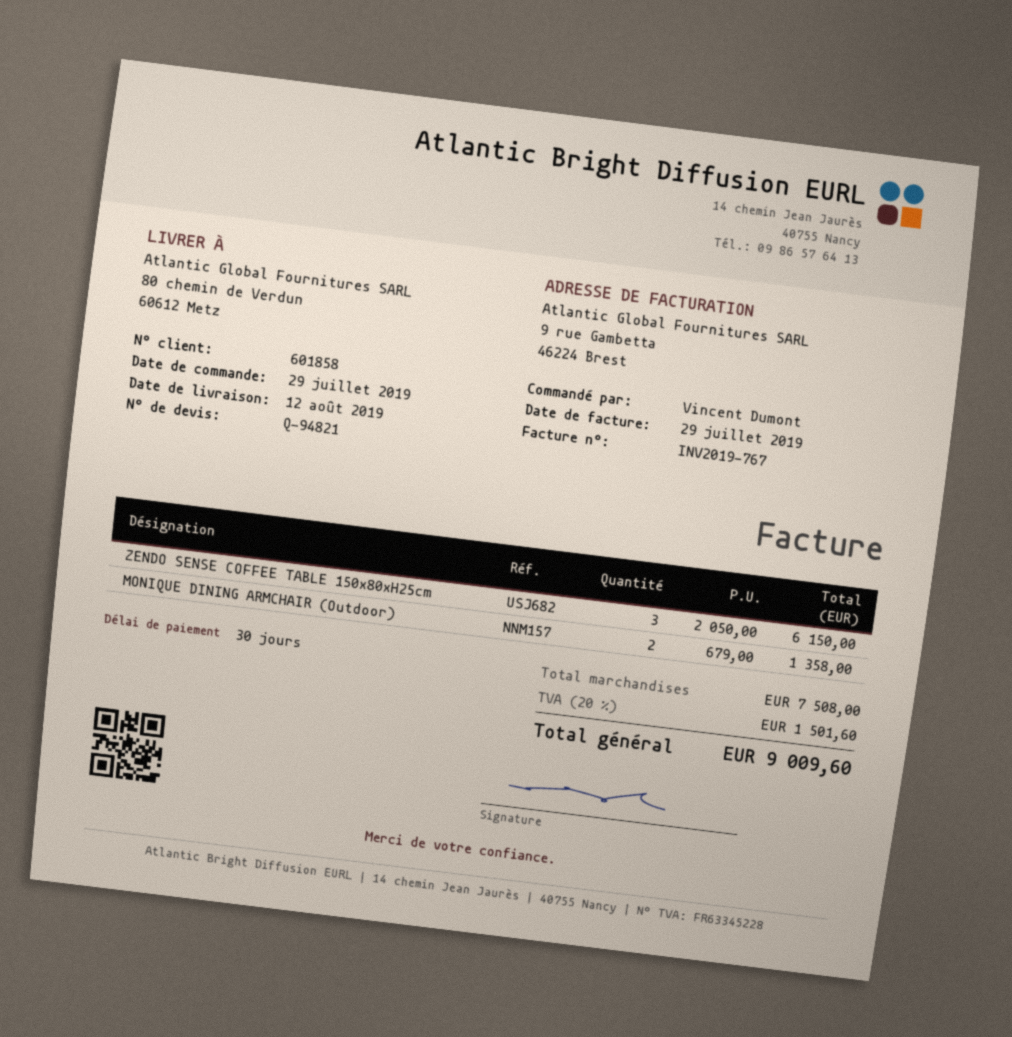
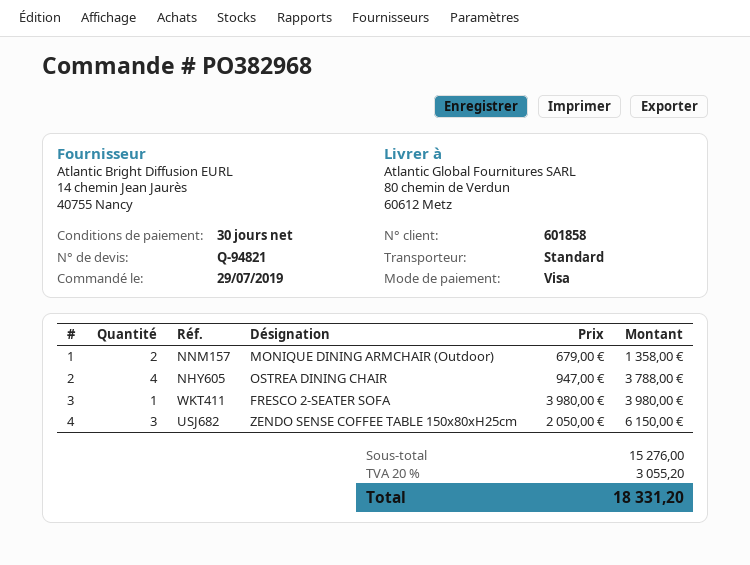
OSTREA DINING CHAIR: none -> 4 x 947.00 = 3788.00
FRESCO 2-SEATER SOFA: none -> 1 x 3980.00 = 3980.00
subtotal: 7508.00 -> 15276.00
tax: 20% = 1501.60 -> 20% = 3055.20
total: 9009.60 -> 18331.20

